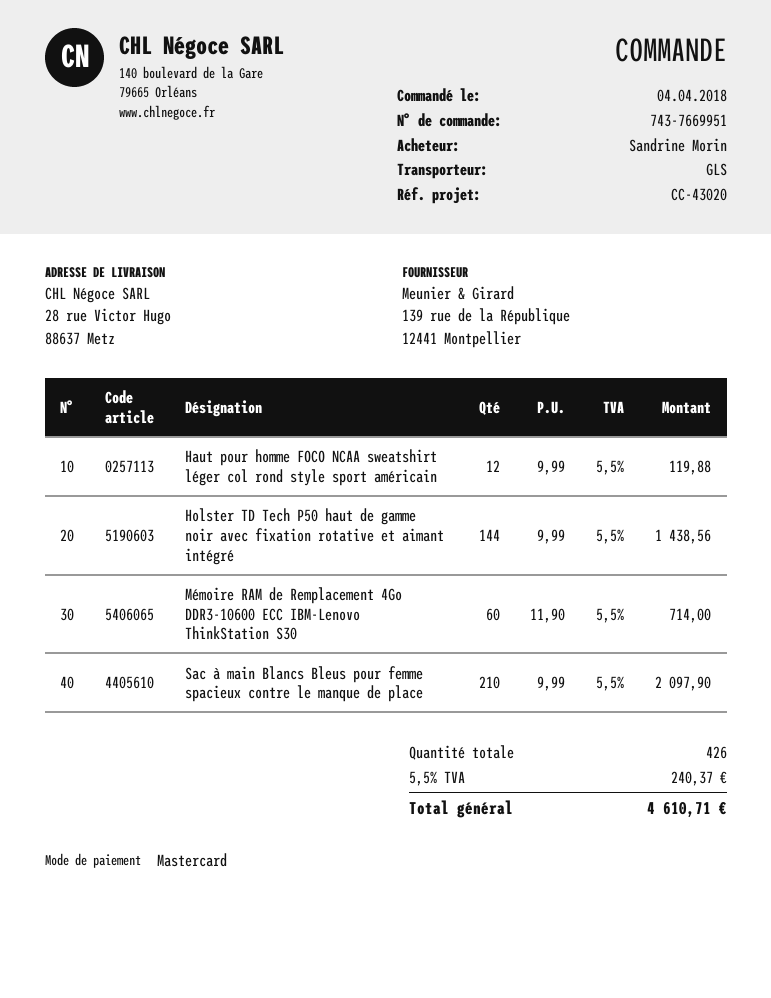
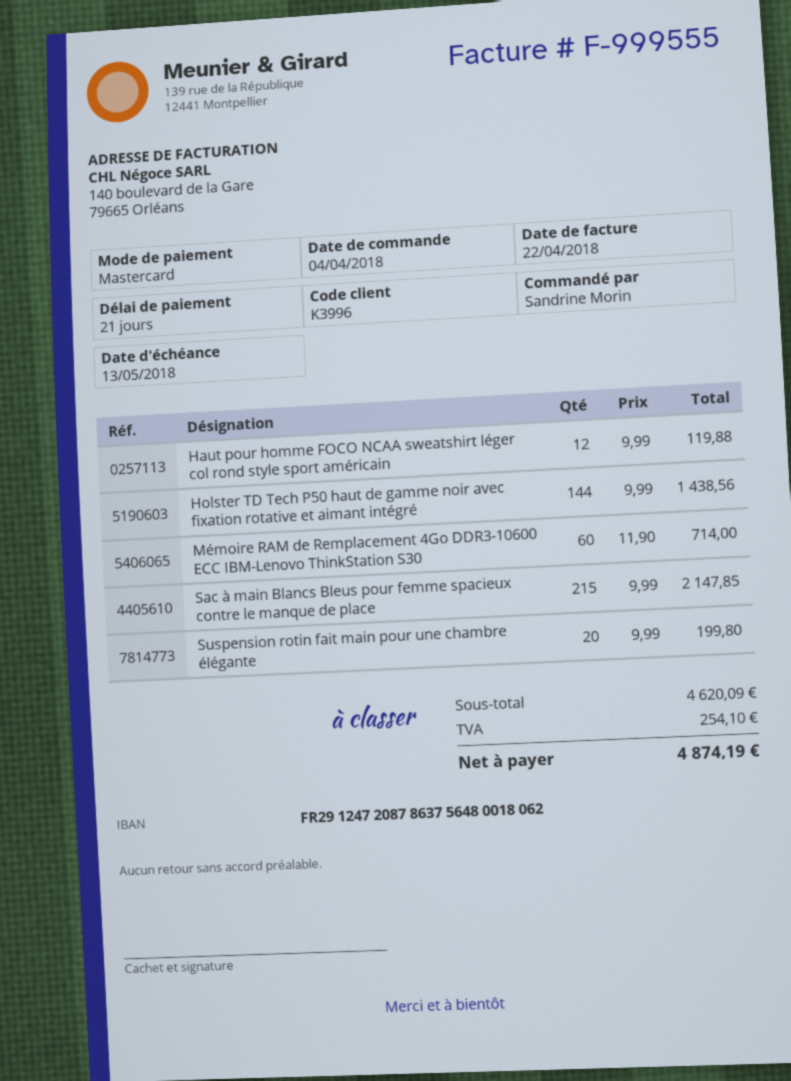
Sac à main Blancs Bleus pour femme spacieux contre le manque de place: 210 x 9.99 = 2097.90 -> 215 x 9.99 = 2147.85
Suspension rotin fait main pour une chambre élégante: none -> 20 x 9.99 = 199.80
tax: 240.37 -> 254.10
total: 4610.71 -> 4874.19

